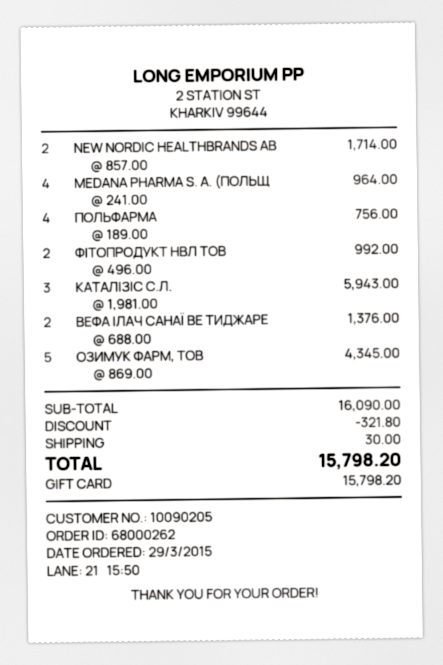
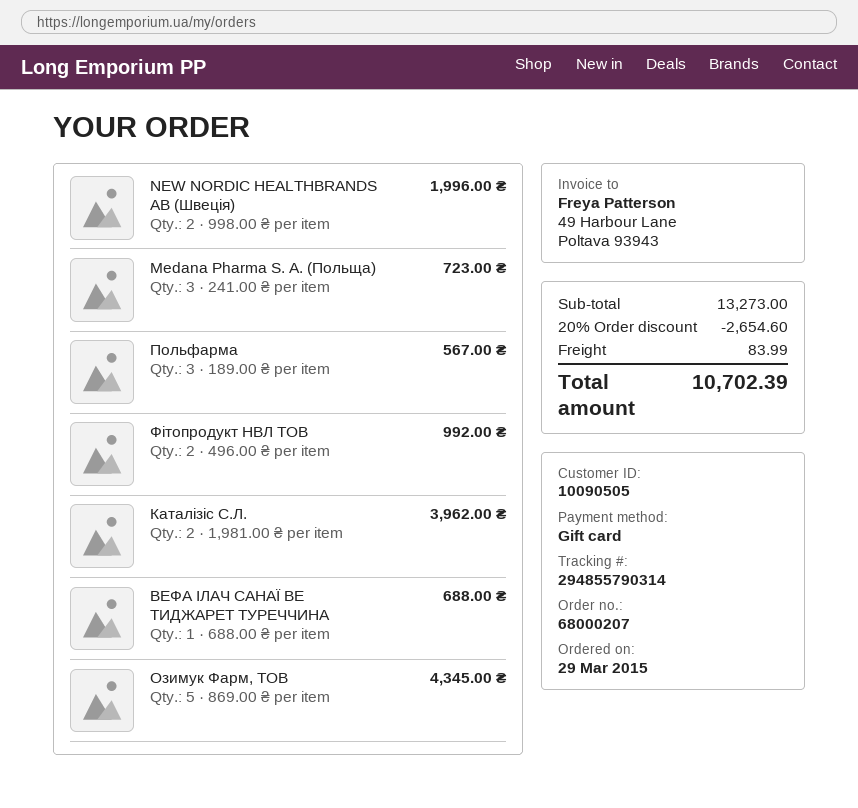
order number: 68000262 -> 68000207
customer number: 10090205 -> 10090505
NEW NORDIC HEALTHBRANDS AB: 2 x 857.00 = 1714.00 -> 2 x 998.00 = 1996.00
MEDANA PHARMA S. A. (ПОЛЬЩ: 4 x 241.00 = 964.00 -> 3 x 241.00 = 723.00
ПОЛЬФАРМА: 4 x 189.00 = 756.00 -> 3 x 189.00 = 567.00
КАТАЛІЗІС С.Л.: 3 x 1981.00 = 5943.00 -> 2 x 1981.00 = 3962.00
ВЕФА ІЛАЧ САНАЇ ВЕ ТИДЖАРЕ: 2 x 688.00 = 1376.00 -> 1 x 688.00 = 688.00
subtotal: 16090.00 -> 13273.00
discount: 321.80 -> 2654.60
shipping: 30.00 -> 83.99
total: 15798.20 -> 10702.39

